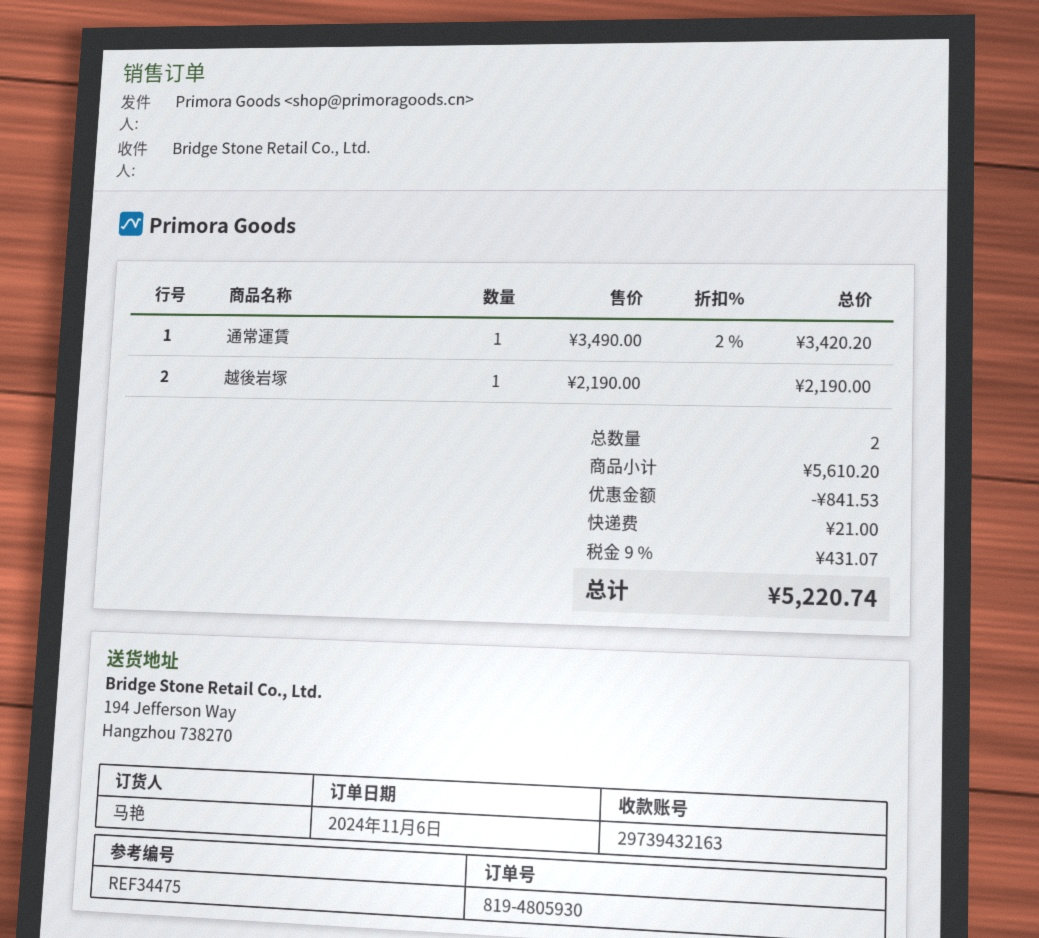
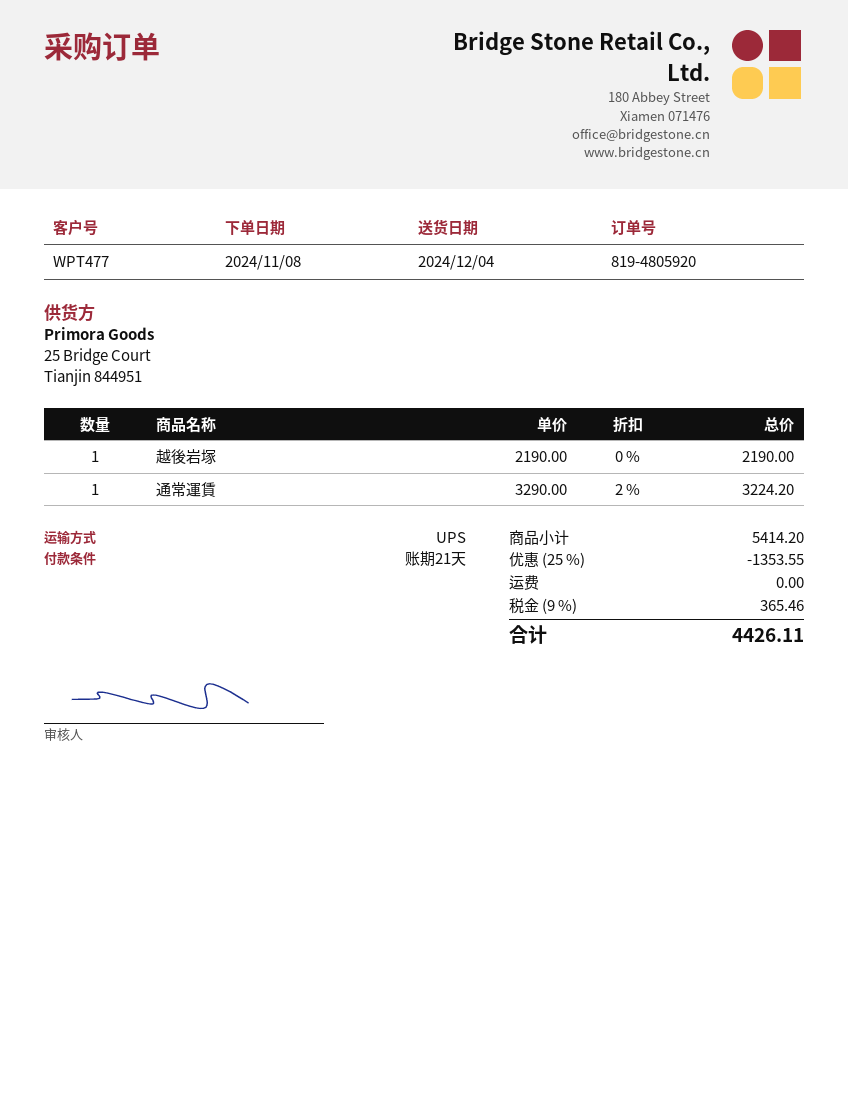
order number: 819-4805930 -> 819-4805920
order date: 2024-11-06 -> 2024-11-08
通常運賃: 1 x 3490.00 - 2% = 3420.20 -> 1 x 3290.00 - 2% = 3224.20
subtotal: 5610.20 -> 5414.20
discount: 841.53 -> 1353.55
shipping: 21.00 -> 0.00
tax: 9% = 431.07 -> 9% = 365.46
total: 5220.74 -> 4426.11

